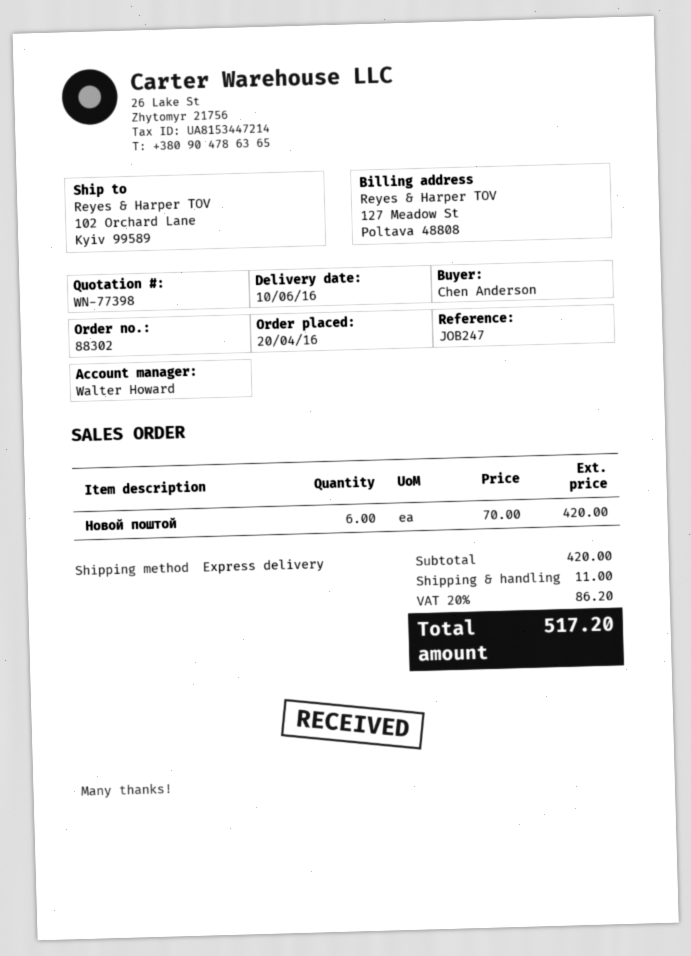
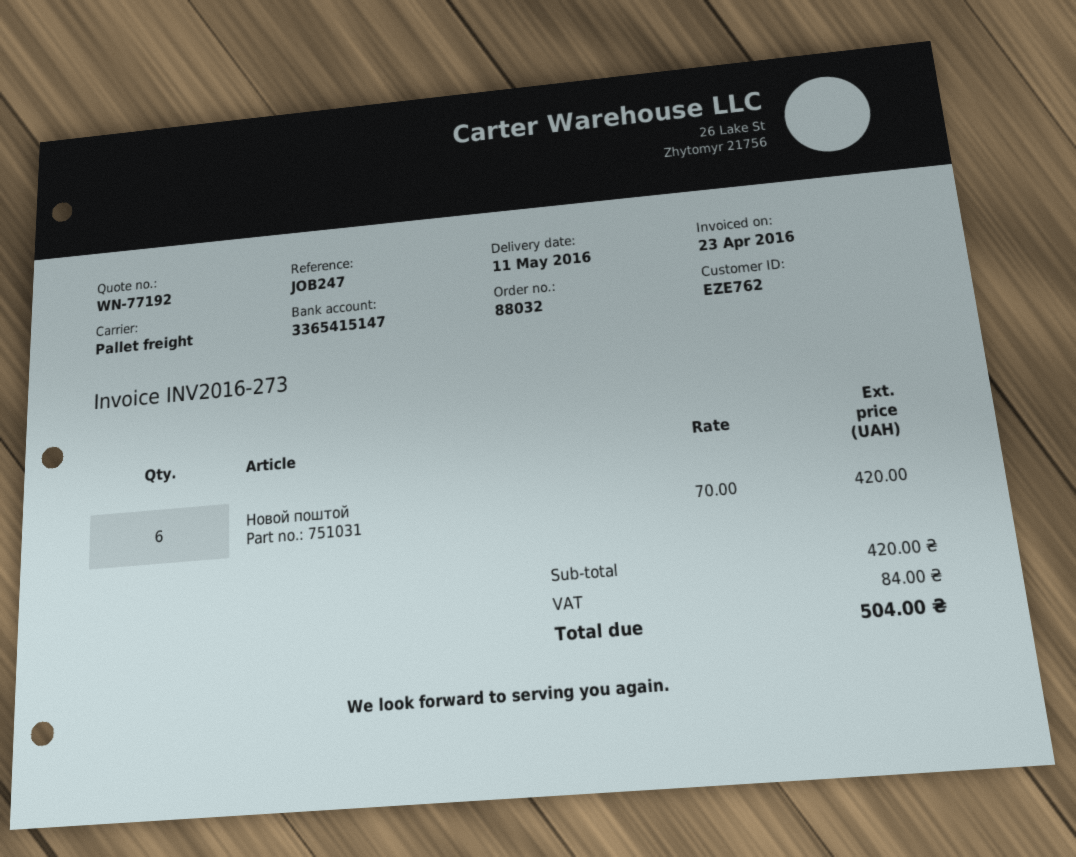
quote number: WN-77398 -> WN-77192
order number: 88302 -> 88032
delivery date: 2016-06-10 -> 2016-05-11
shipping method: express -> pallet freight
shipping: 11.00 -> none
tax: 86.20 -> 84.00
total: 517.20 -> 504.00

